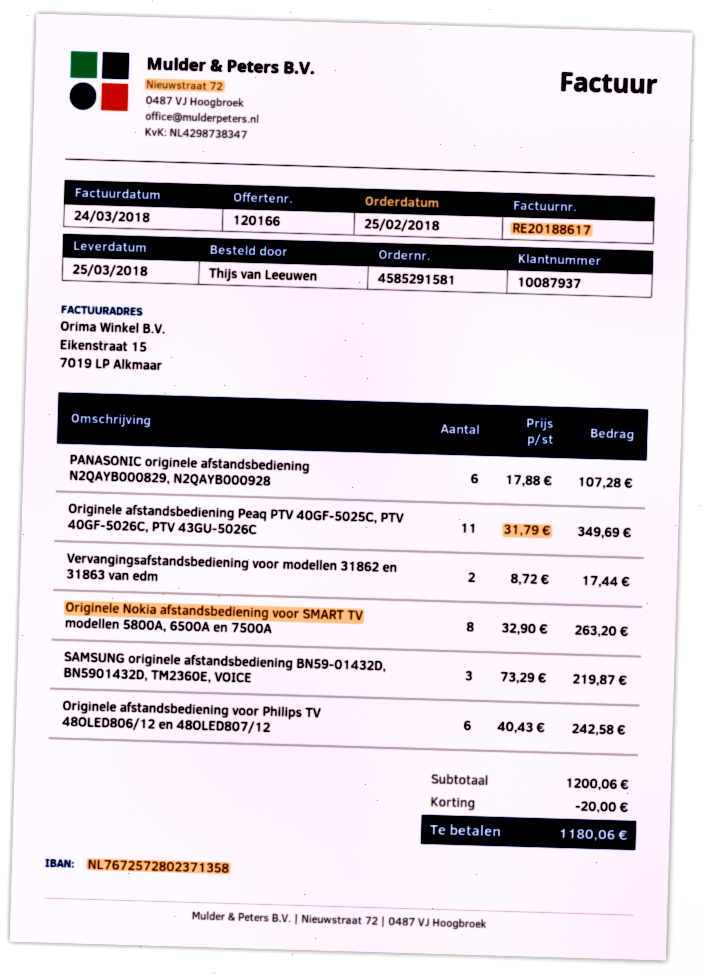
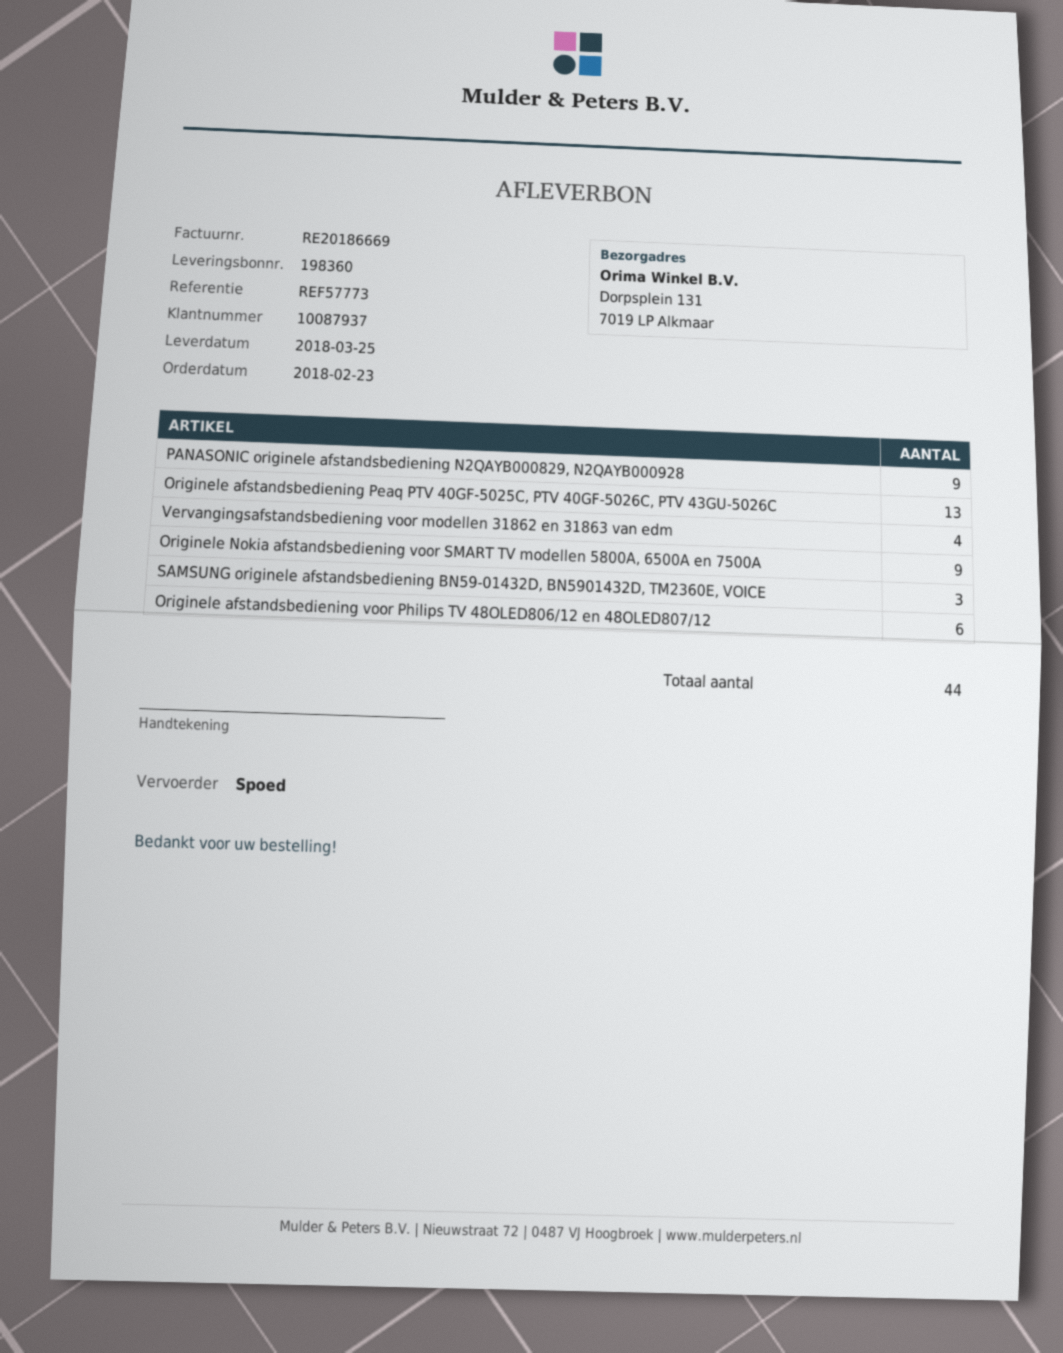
order date: 2018-02-25 -> 2018-02-23
invoice number: RE20188617 -> RE20186669
PANASONIC originele afstandsbediening N2QAYB000829, N2QAYB000928: 6 -> 9
Originele afstandsbediening Peaq PTV 40GF-5025C, PTV 40GF-5026C, PTV 43GU-5026C: 11 -> 13
Vervangingsafstandsbediening voor modellen 31862 en 31863 van edm: 2 -> 4
Originele Nokia afstandsbediening voor SMART TV modellen 5800A, 6500A en 7500A: 8 -> 9

